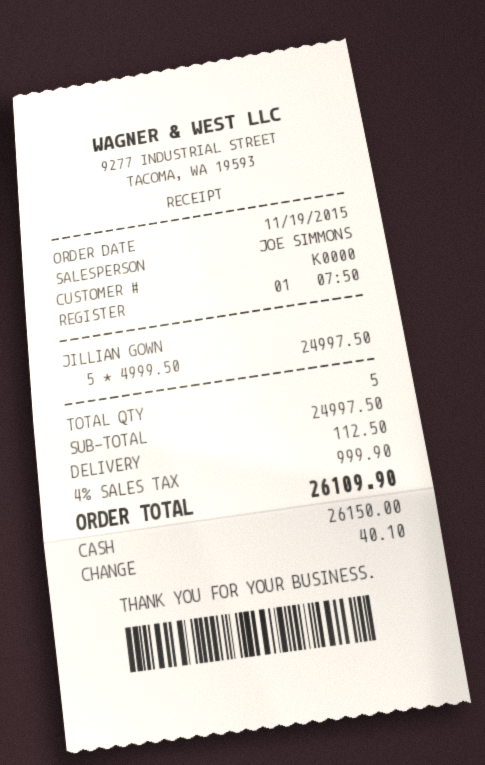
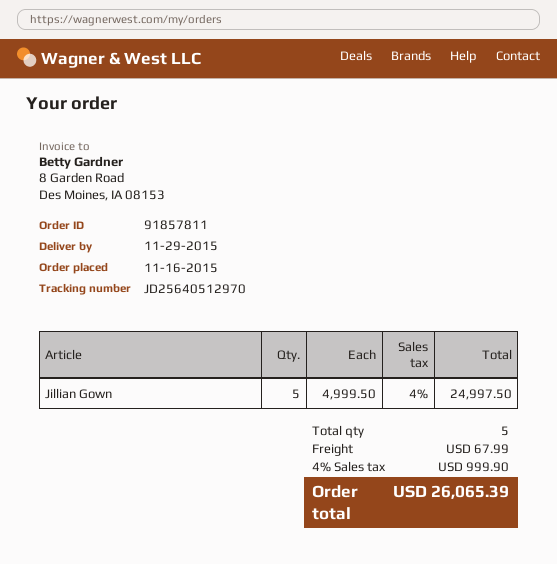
order date: 2015-11-19 -> 2015-11-16
shipping: 112.50 -> 67.99
total: 26109.90 -> 26065.39

